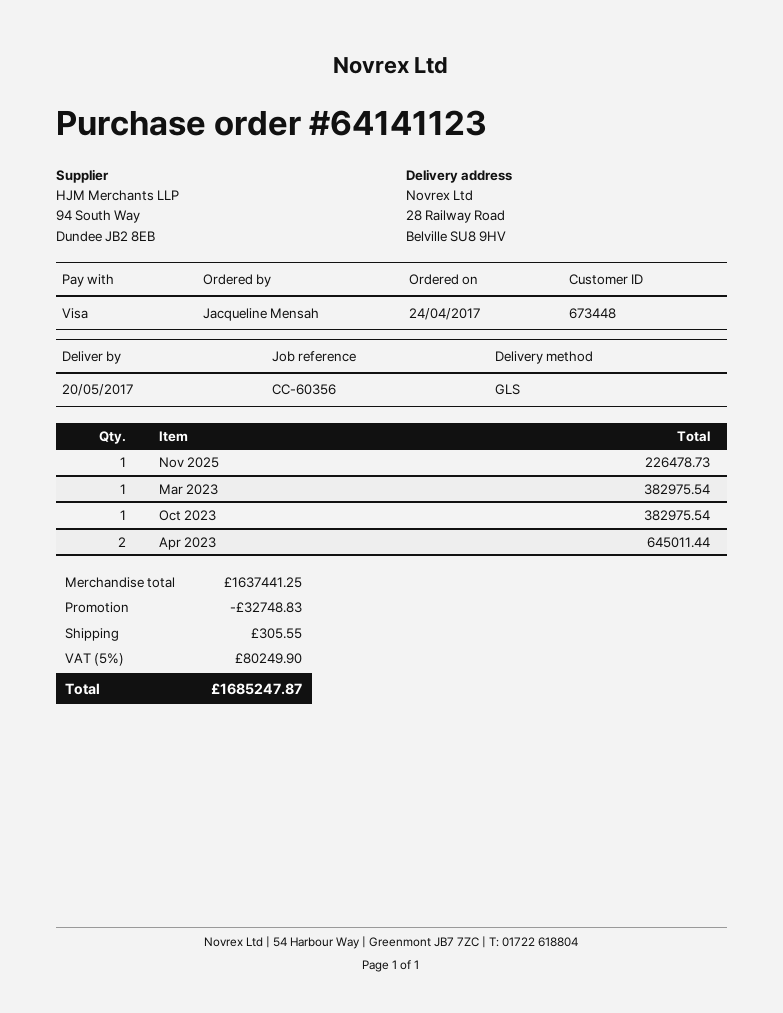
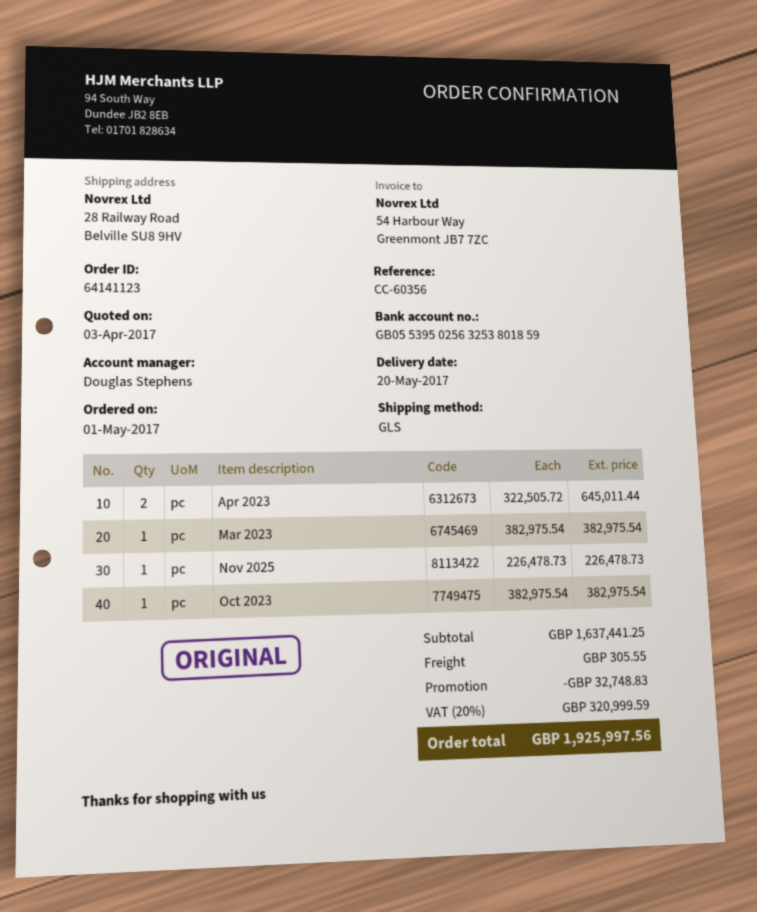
order date: 2017-04-24 -> 2017-05-01
tax: 5% = 80249.90 -> 20% = 320999.59
total: 1685247.87 -> 1925997.56

